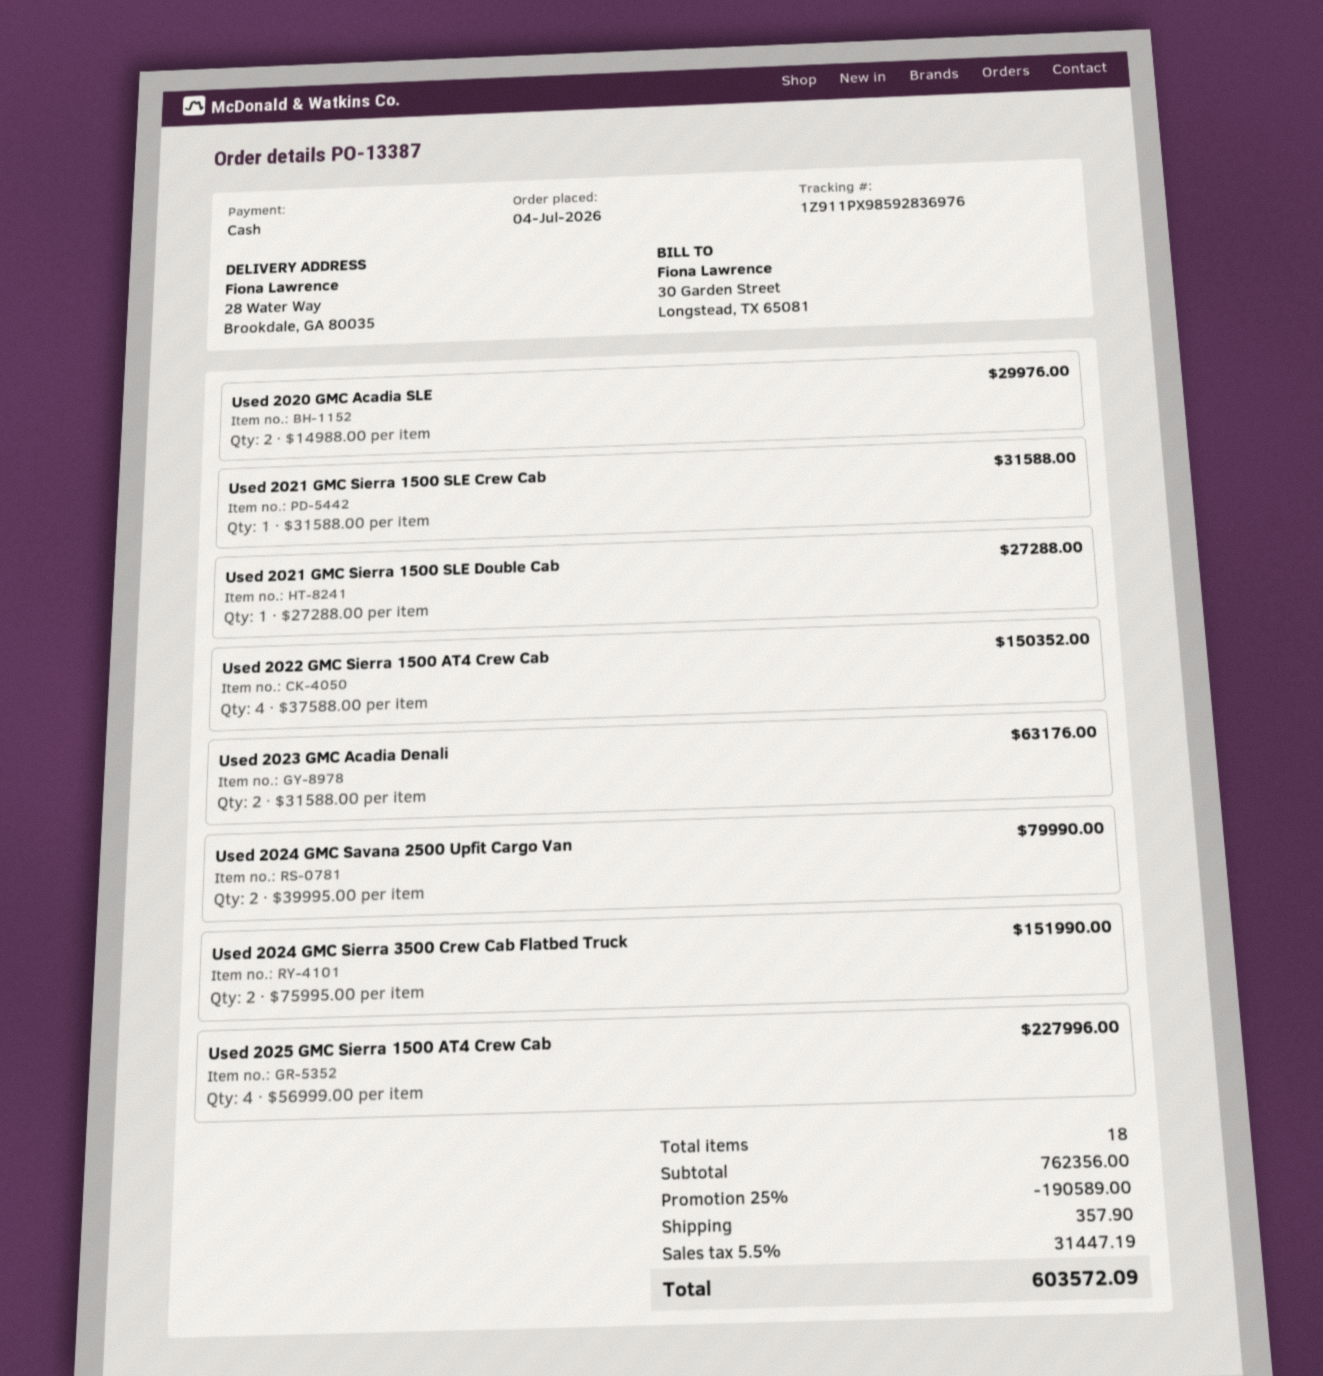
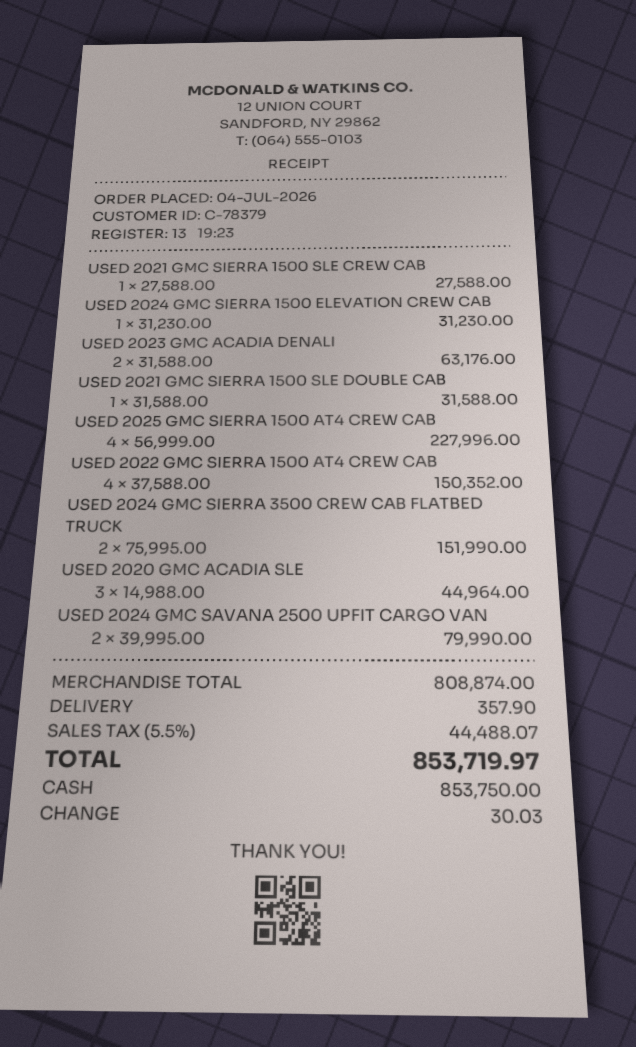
Used 2020 GMC Acadia SLE: 2 x 14988.00 = 29976.00 -> 3 x 14988.00 = 44964.00
Used 2021 GMC Sierra 1500 SLE Crew Cab: 1 x 31588.00 = 31588.00 -> 1 x 27588.00 = 27588.00
Used 2021 GMC Sierra 1500 SLE Double Cab: 1 x 27288.00 = 27288.00 -> 1 x 31588.00 = 31588.00
USED 2024 GMC SIERRA 1500 ELEVATION CREW CAB: none -> 1 x 31230.00 = 31230.00
subtotal: 762356.00 -> 808874.00
discount: 25% = 190589.00 -> none
tax: 5.5% = 31447.19 -> 5.5% = 44488.07
total: 603572.09 -> 853719.97

